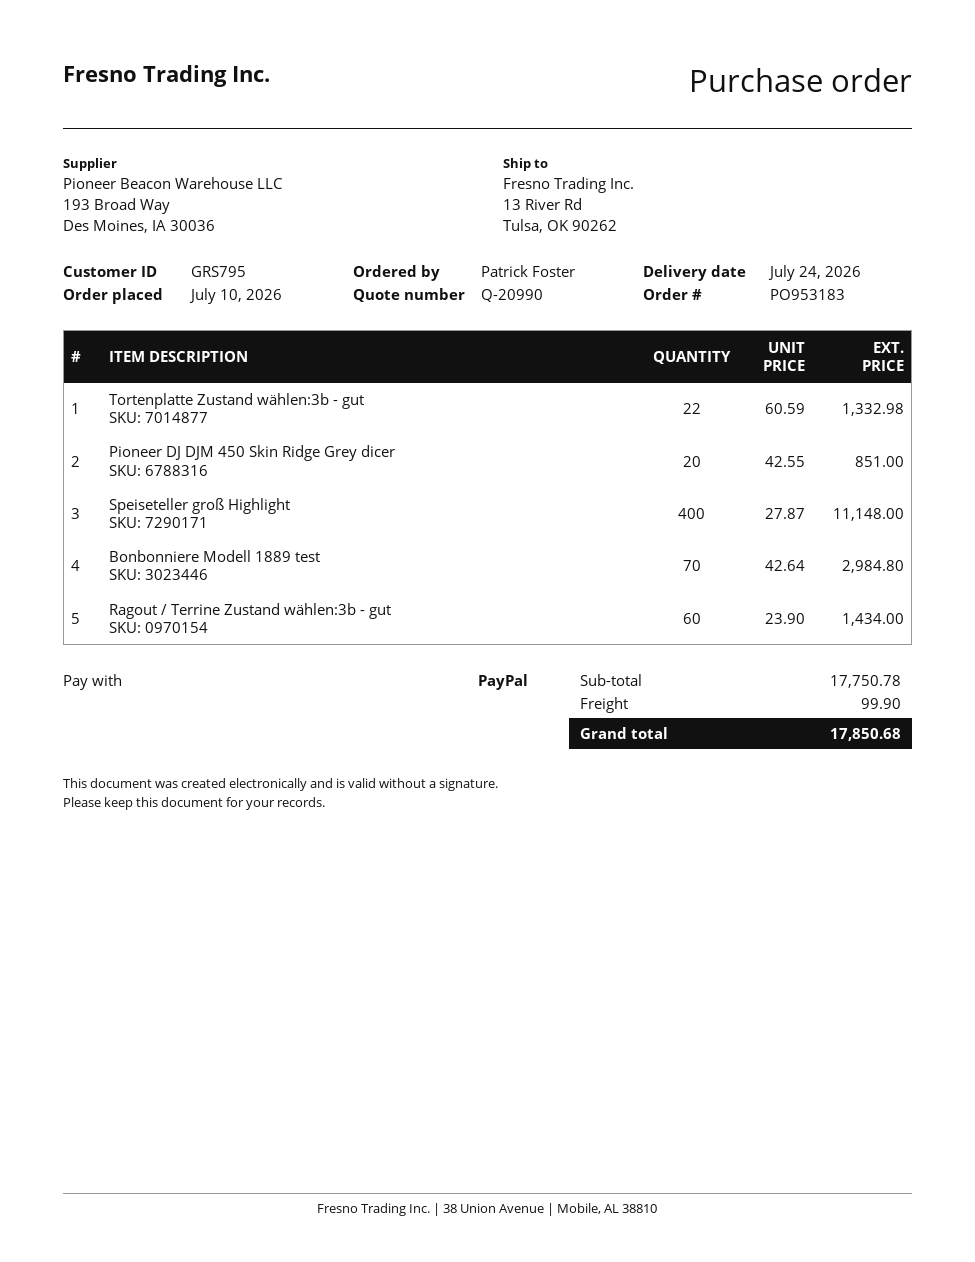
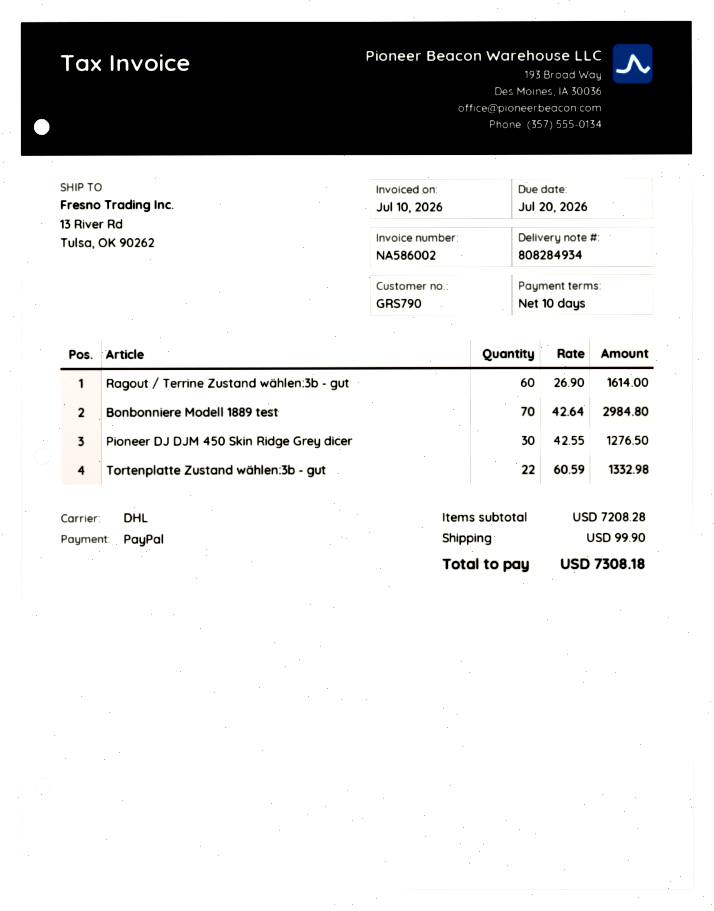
customer number: GRS795 -> GRS790
Pioneer DJ DJM 450 Skin Ridge Grey dicer: 20 x 42.55 = 851.00 -> 30 x 42.55 = 1276.50
Speiseteller groß Highlight: 400 x 27.87 = 11148.00 -> none
Ragout / Terrine Zustand wählen:3b - gut: 60 x 23.90 = 1434.00 -> 60 x 26.90 = 1614.00
subtotal: 17750.78 -> 7208.28
total: 17850.68 -> 7308.18

